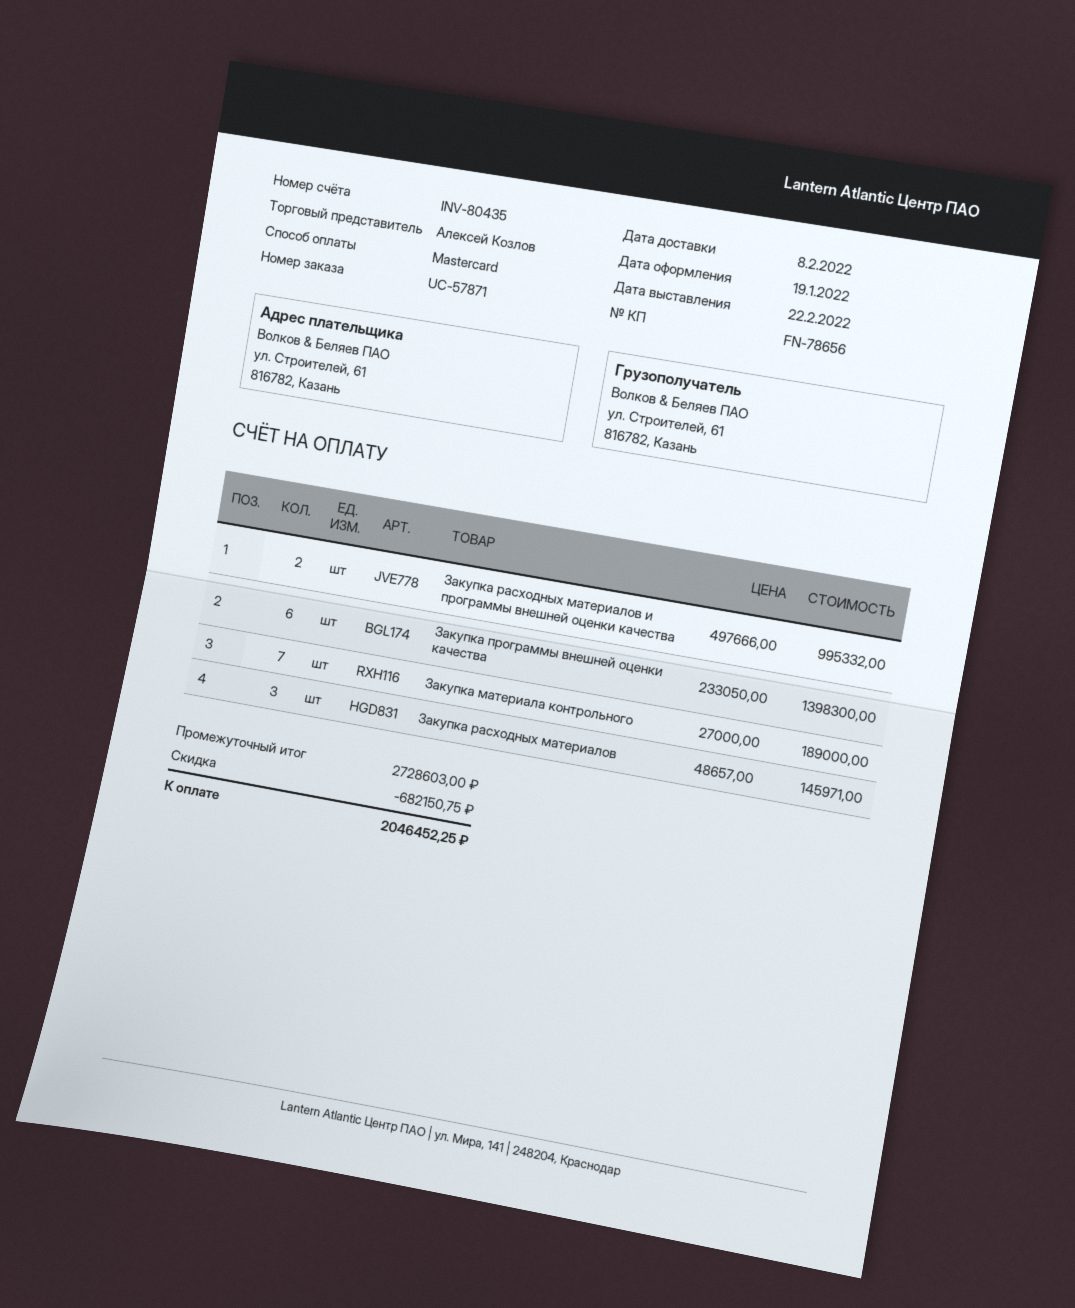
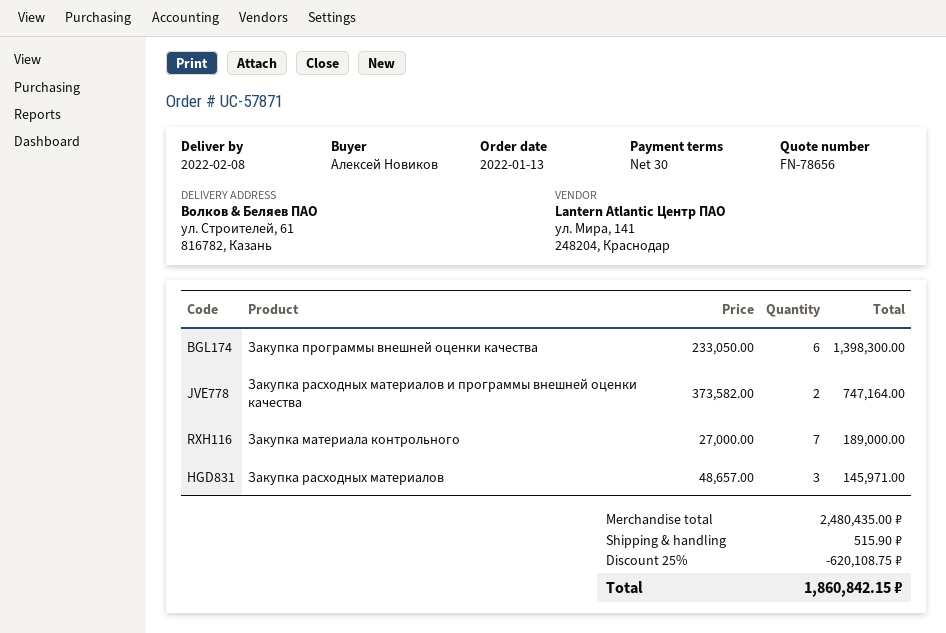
order date: 2022-01-19 -> 2022-01-13
Закупка расходных материалов и программы внешней оценки качества: 2 x 497666.00 = 995332.00 -> 2 x 373582.00 = 747164.00
subtotal: 2728603.00 -> 2480435.00
discount: 682150.75 -> 620108.75
shipping: none -> 515.90
total: 2046452.25 -> 1860842.15

